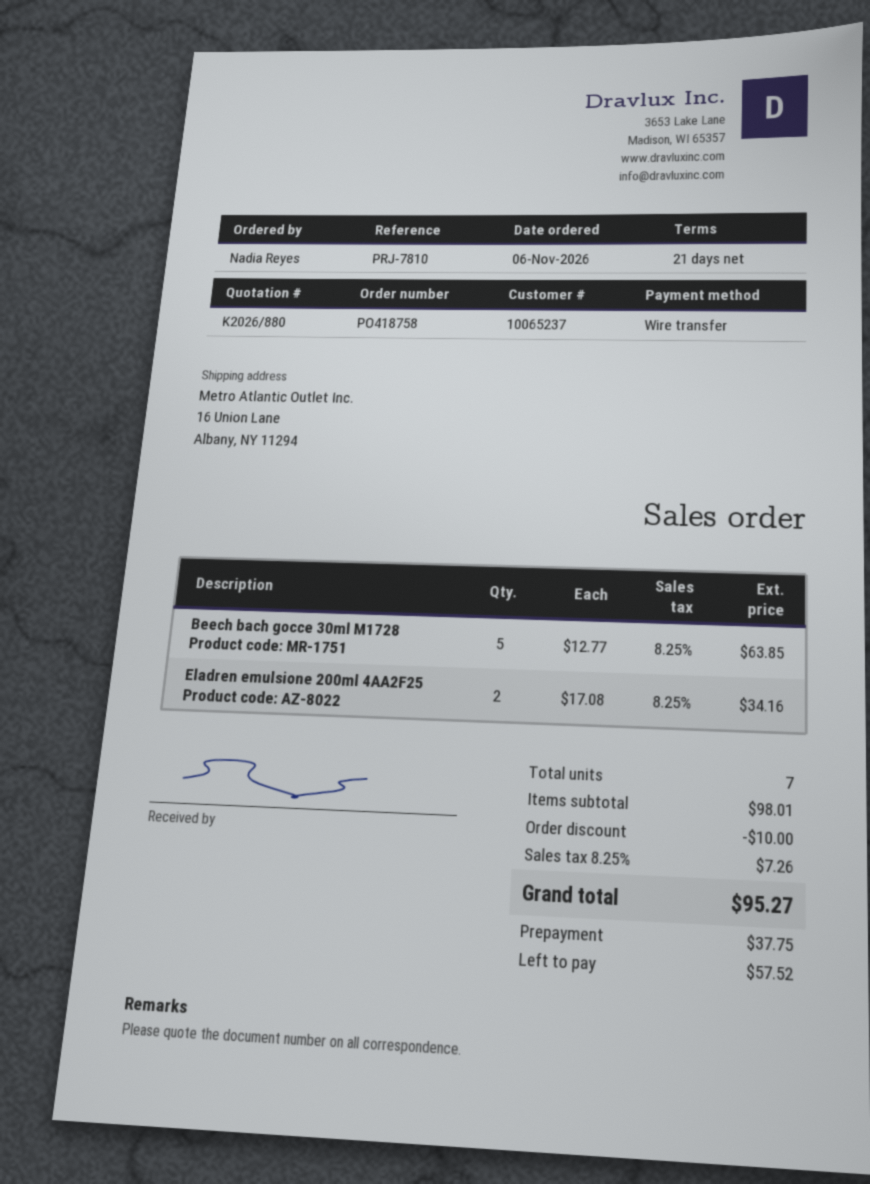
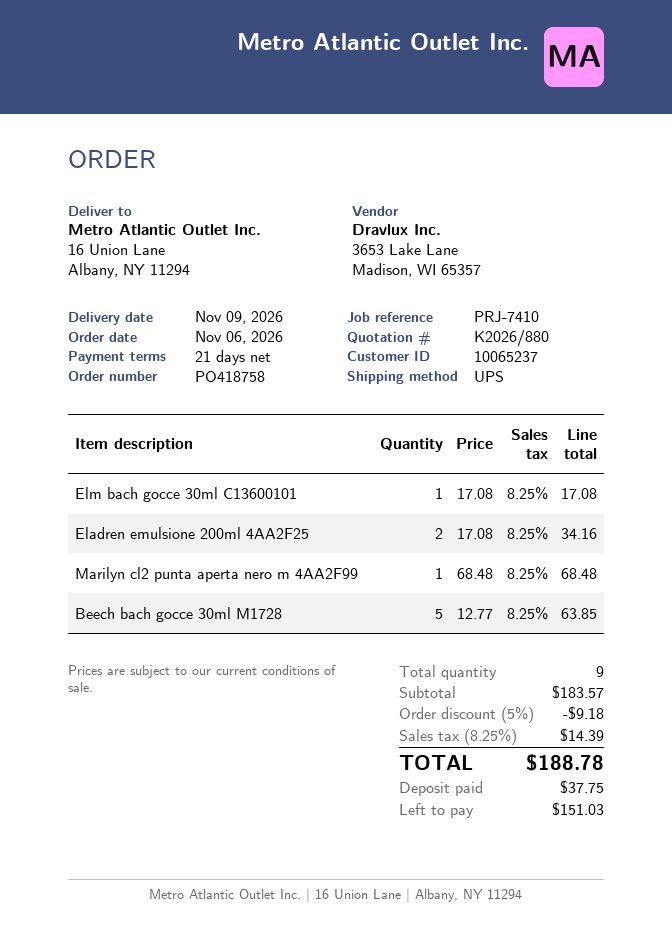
reference: PRJ-7810 -> PRJ-7410
Elm bach gocce 30ml C13600101: none -> 1 x 17.08 = 17.08
Marilyn cl2 punta aperta nero m 4AA2F99: none -> 1 x 68.48 = 68.48
total quantity: 7 -> 9
subtotal: 98.01 -> 183.57
discount: 10.00 -> 9.18
tax: 8.25% = 7.26 -> 8.25% = 14.39
total: 95.27 -> 188.78
balance: 57.52 -> 151.03

